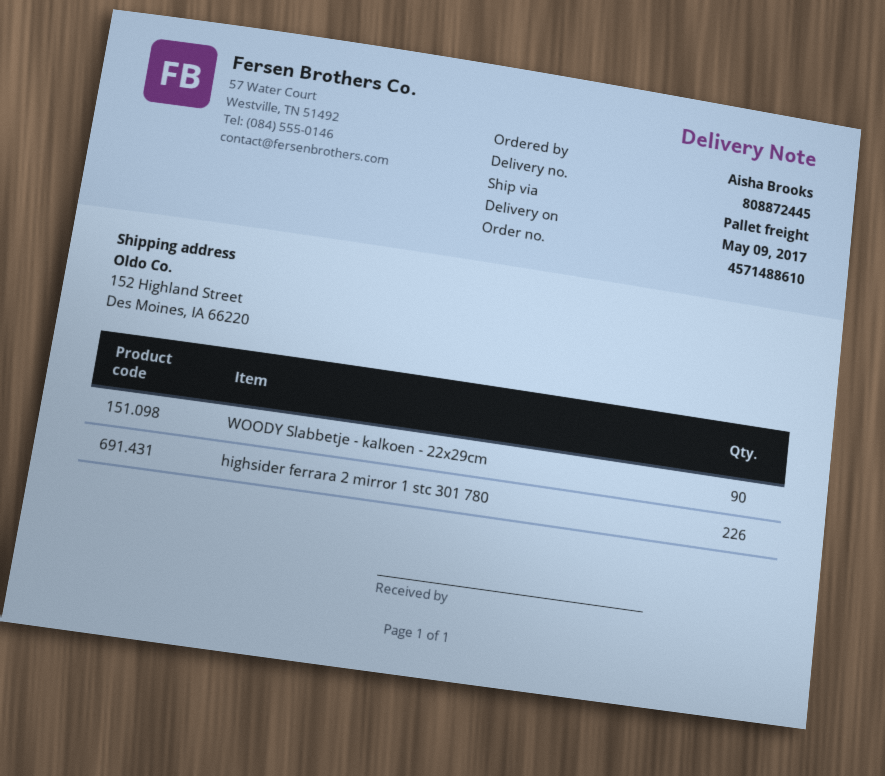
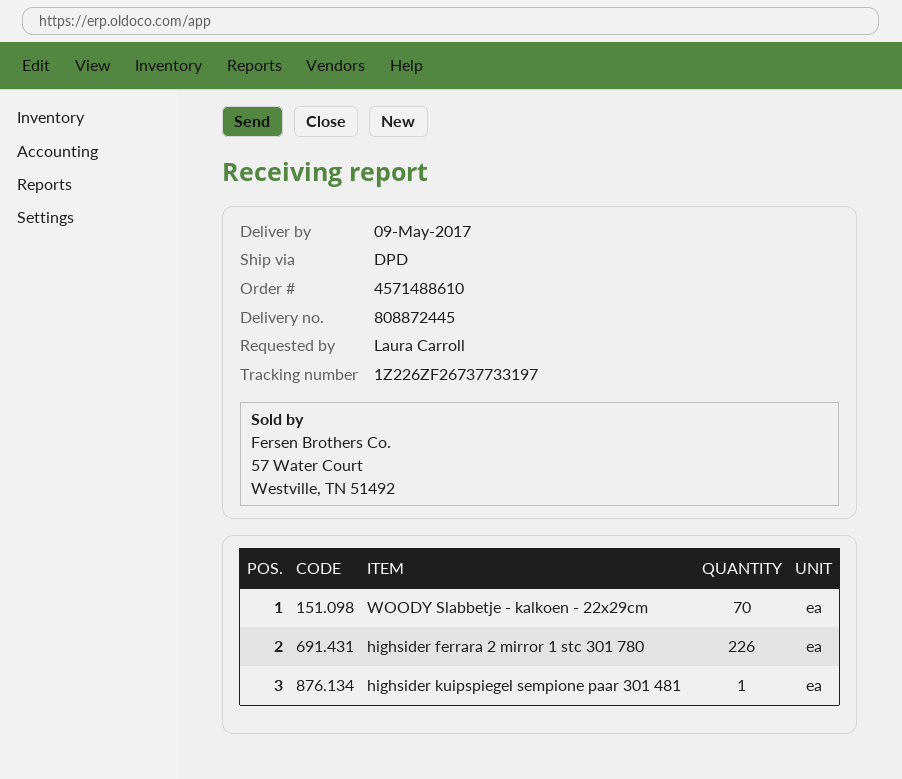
ordered by: Aisha Brooks -> Laura Carroll
shipping method: pallet freight -> DPD
WOODY Slabbetje - kalkoen - 22x29cm: 90 -> 70
highsider kuipspiegel sempione paar 301 481: none -> 1

